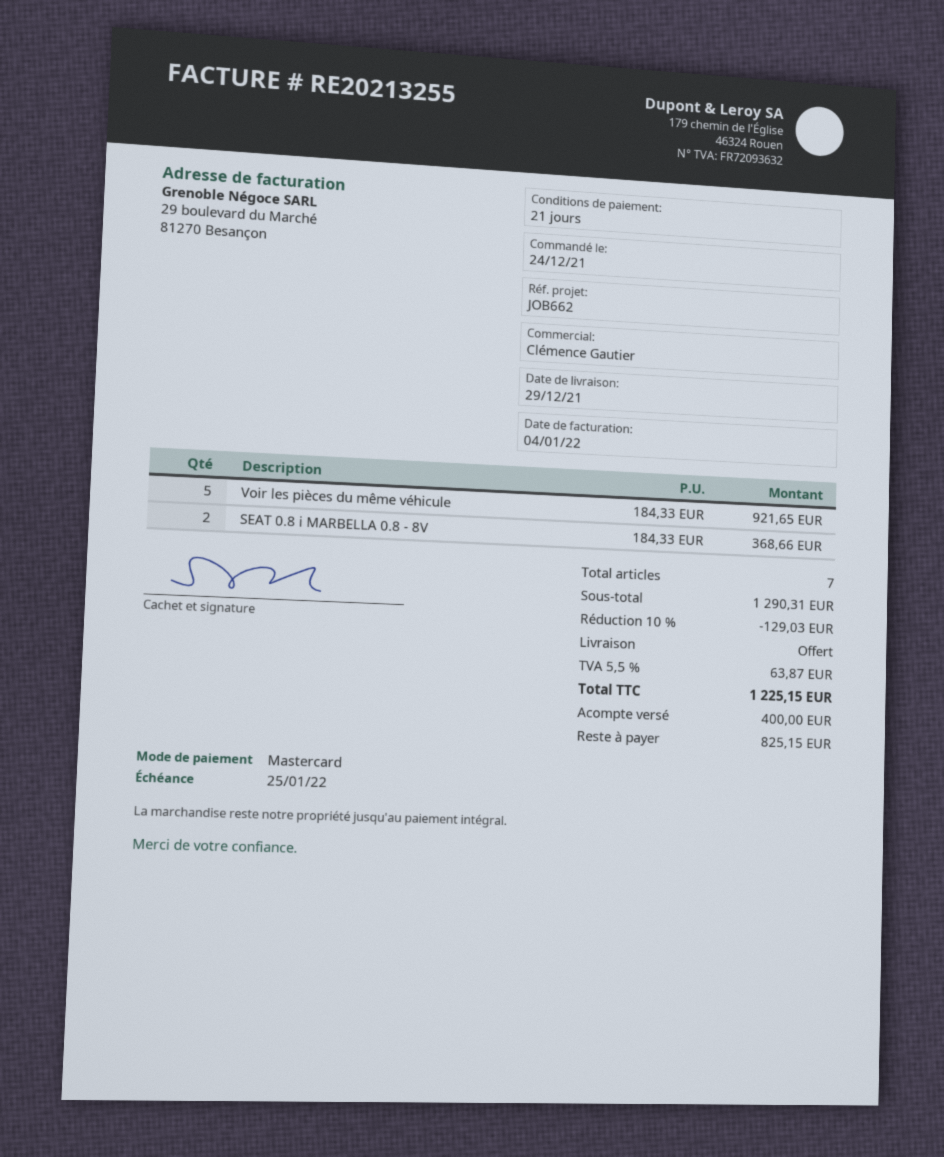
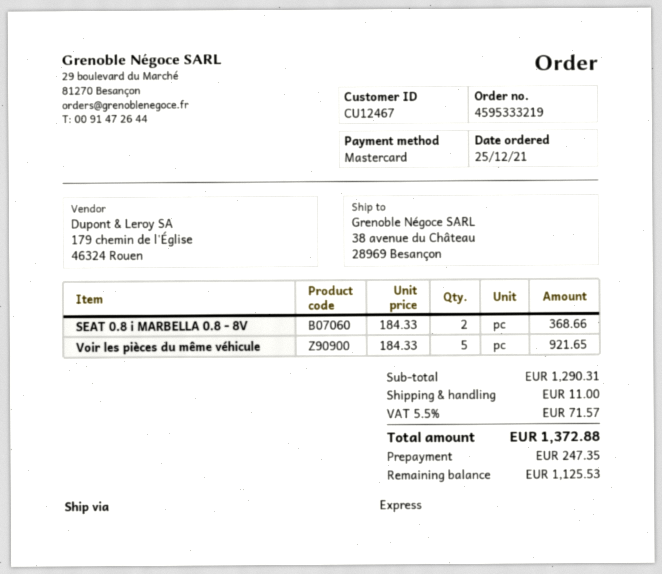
order date: 2021-12-24 -> 2021-12-25
discount: 10% = 129.03 -> none
shipping: 0.00 -> 11.00
tax: 5.5% = 63.87 -> 5.5% = 71.57
total: 1225.15 -> 1372.88
deposit: 400.00 -> 247.35
balance: 825.15 -> 1125.53

